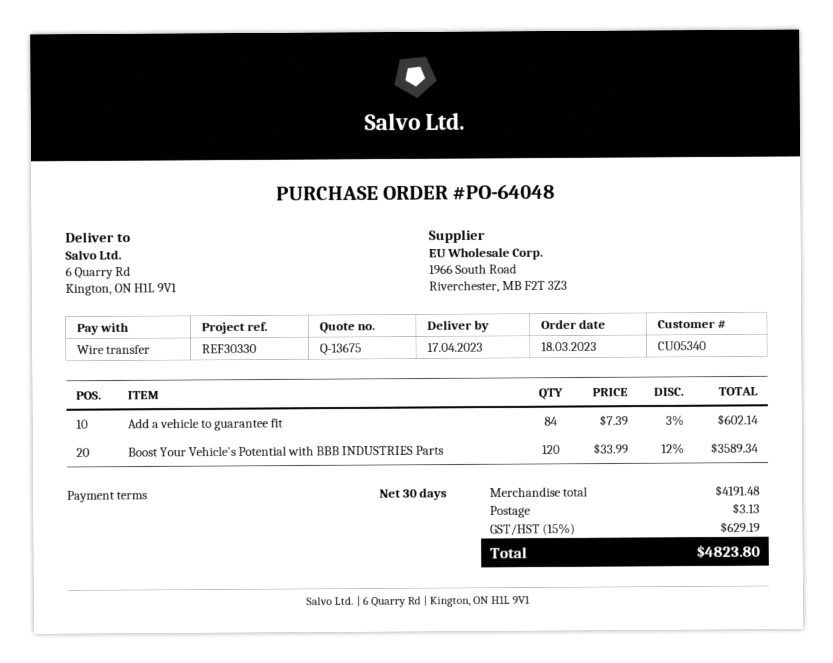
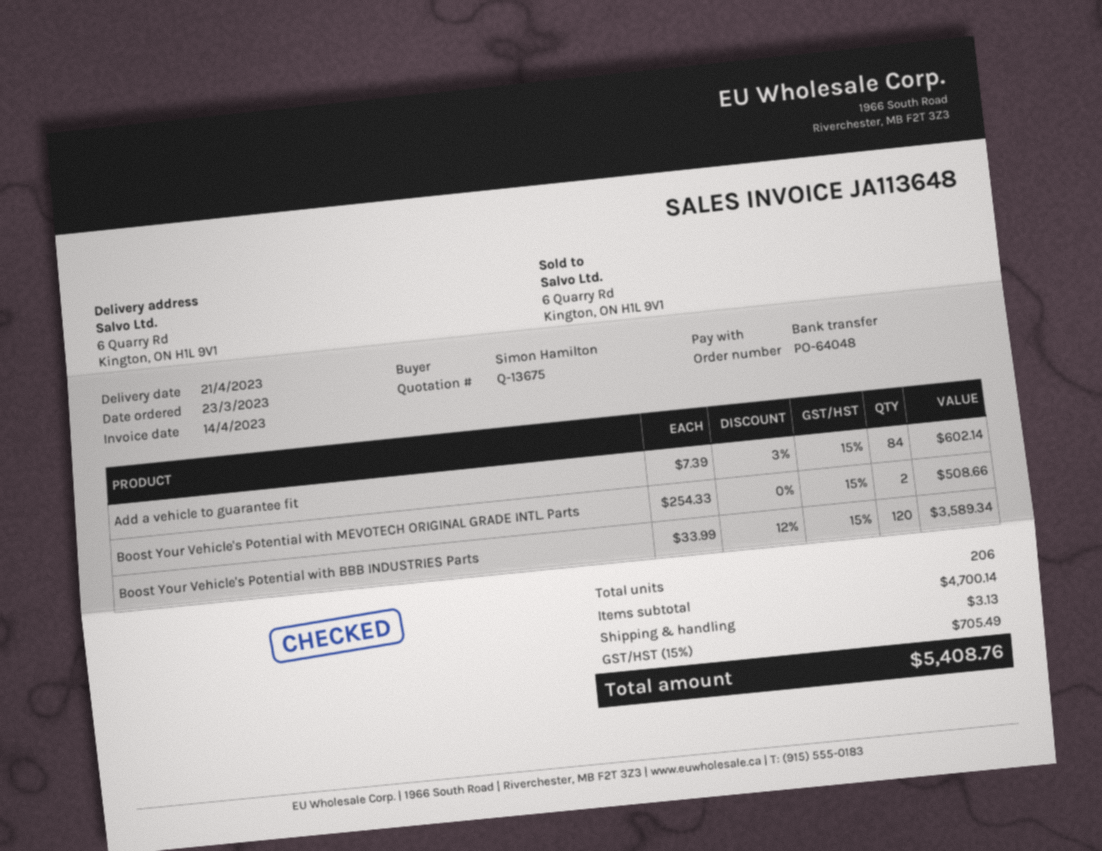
order date: 2023-03-18 -> 2023-03-23
delivery date: 2023-04-17 -> 2023-04-21
Boost Your Vehicle's Potential with MEVOTECH ORIGINAL GRADE INTL. Parts: none -> 2 x 254.33 = 508.66
subtotal: 4191.48 -> 4700.14
tax: 15% = 629.19 -> 15% = 705.49
total: 4823.80 -> 5408.76

